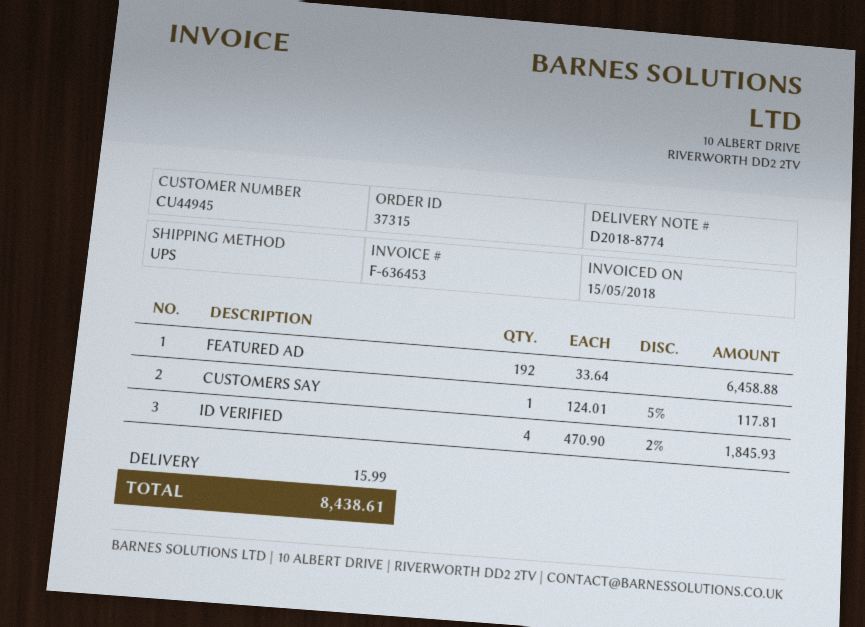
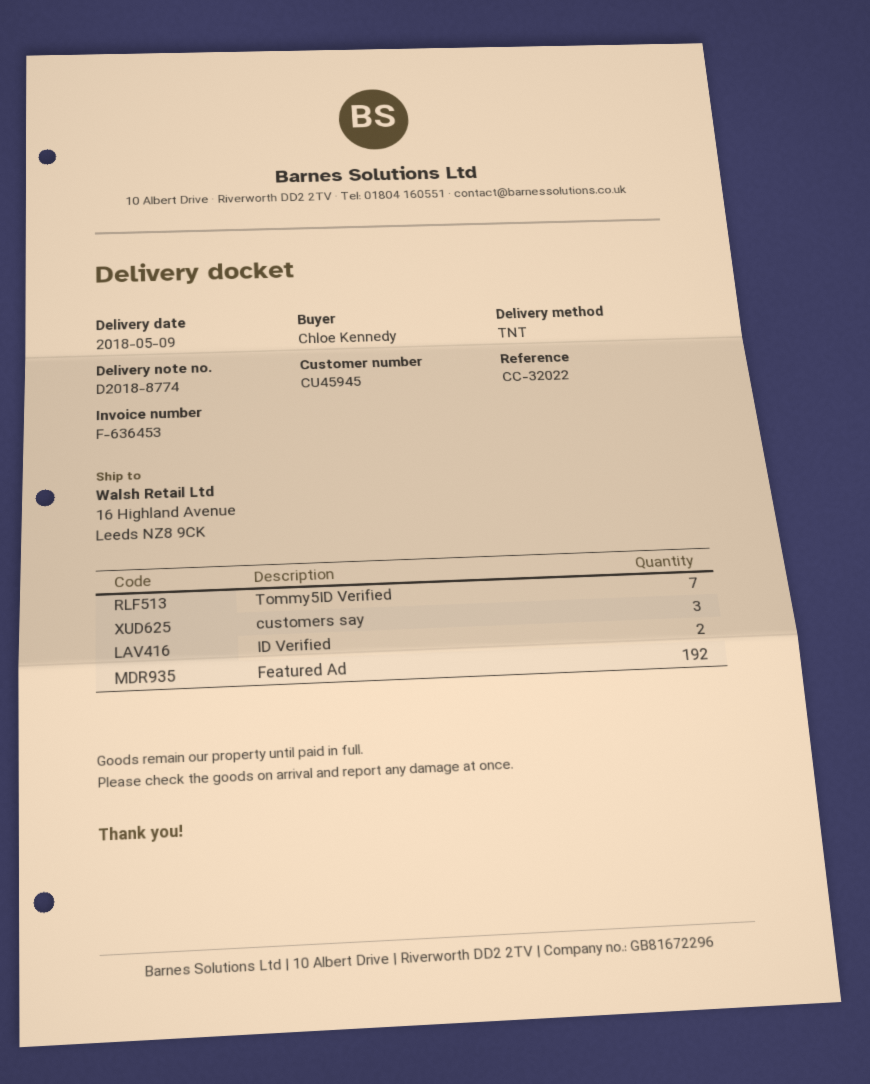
customer number: CU44945 -> CU45945
shipping method: UPS -> TNT
CUSTOMERS SAY: 1 -> 3
ID VERIFIED: 4 -> 2
Tommy5ID Verified: none -> 7

